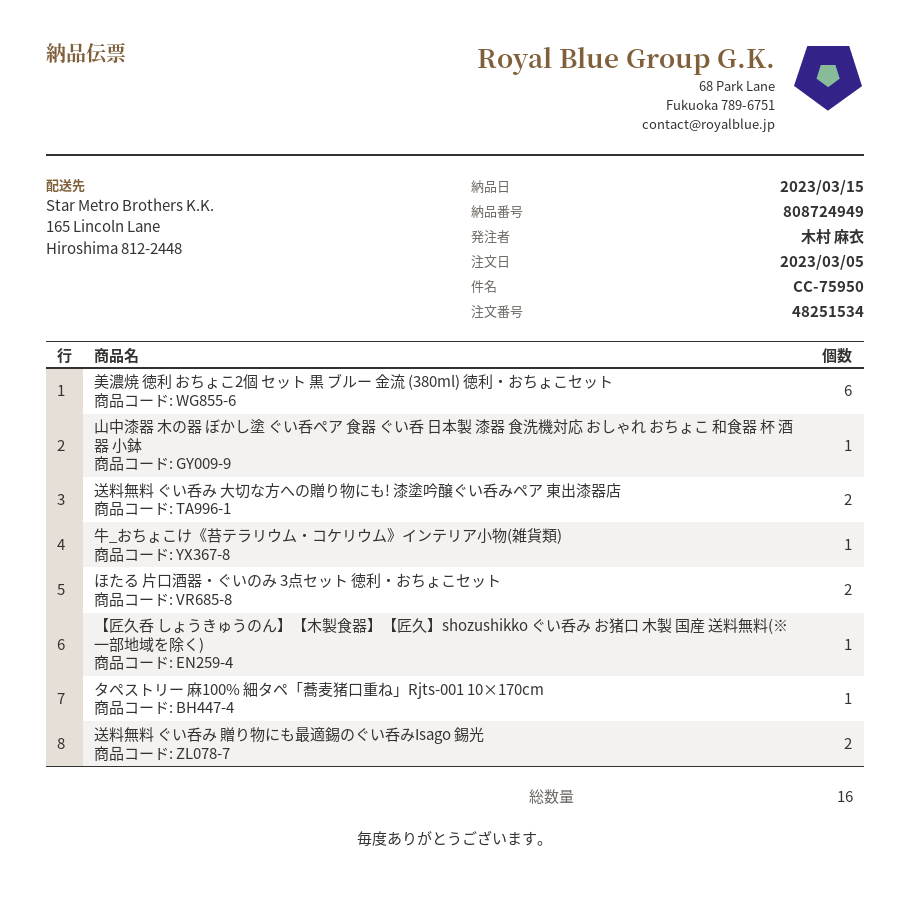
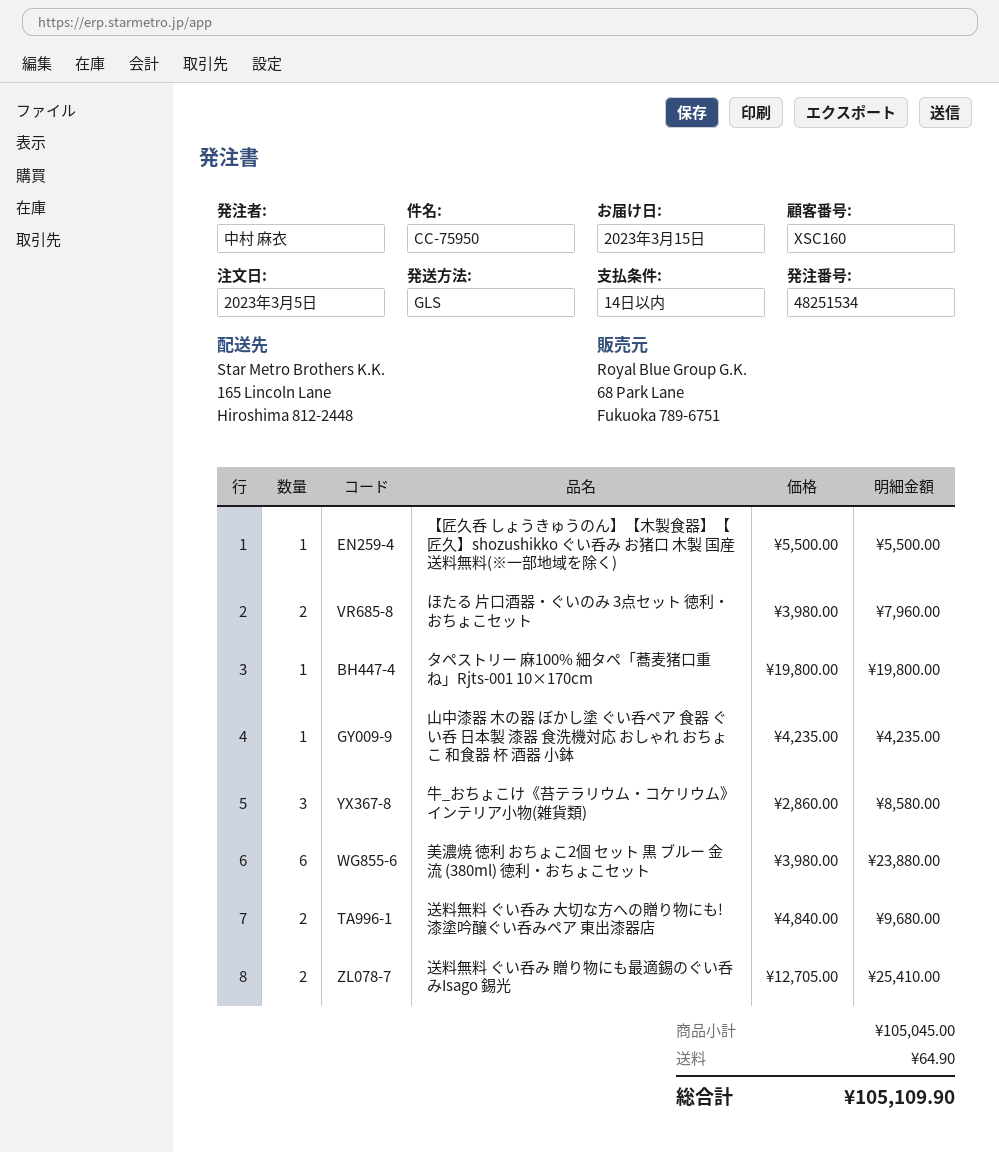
ordered by: 木村 麻衣 -> 中村 麻衣
牛_おちょこけ《苔テラリウム・コケリウム》インテリア小物(雑貨類): 1 -> 3

